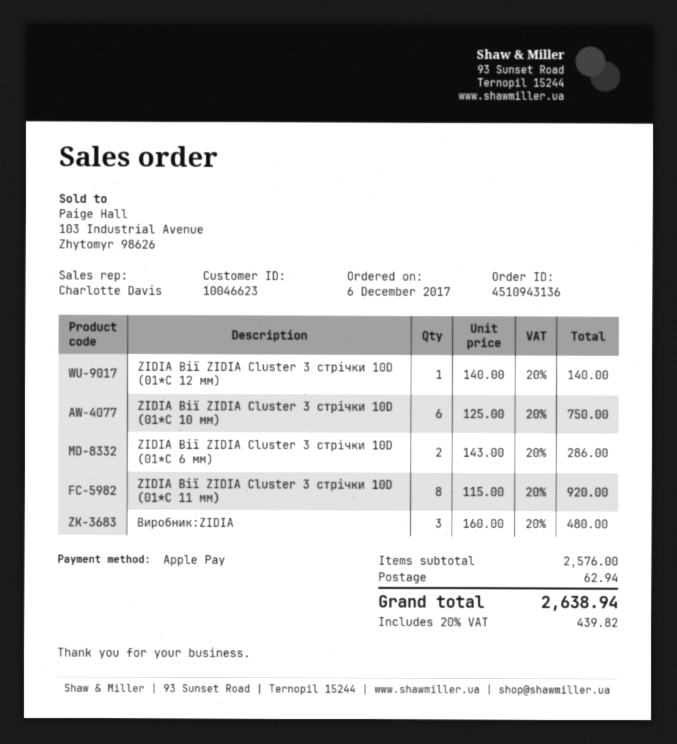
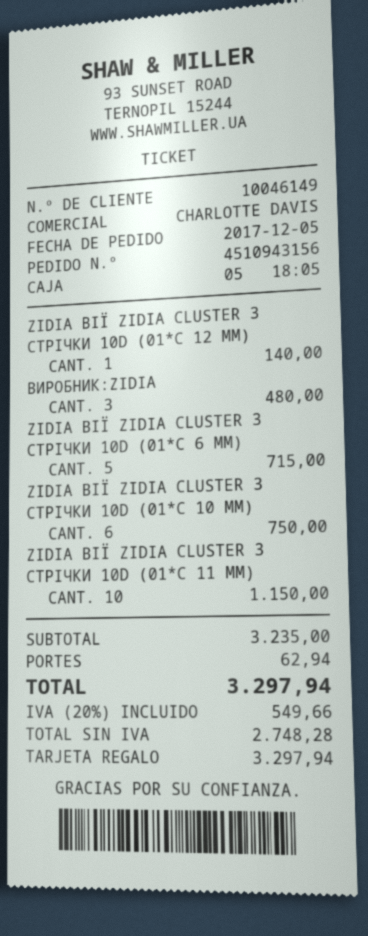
order number: 4510943136 -> 4510943156
order date: 2017-12-06 -> 2017-12-05
customer number: 10046623 -> 10046149
payment method: Apple Pay -> gift card
ZIDIA Вії ZIDIA Cluster 3 стрічки 10D (01*C 6 мм): 2 for 286.00 -> 5 for 715.00
ZIDIA Вії ZIDIA Cluster 3 стрічки 10D (01*C 11 мм): 8 for 920.00 -> 10 for 1150.00
subtotal: 2576.00 -> 3235.00
tax: 20% = 439.82 -> 20% = 549.66
total: 2638.94 -> 3297.94

